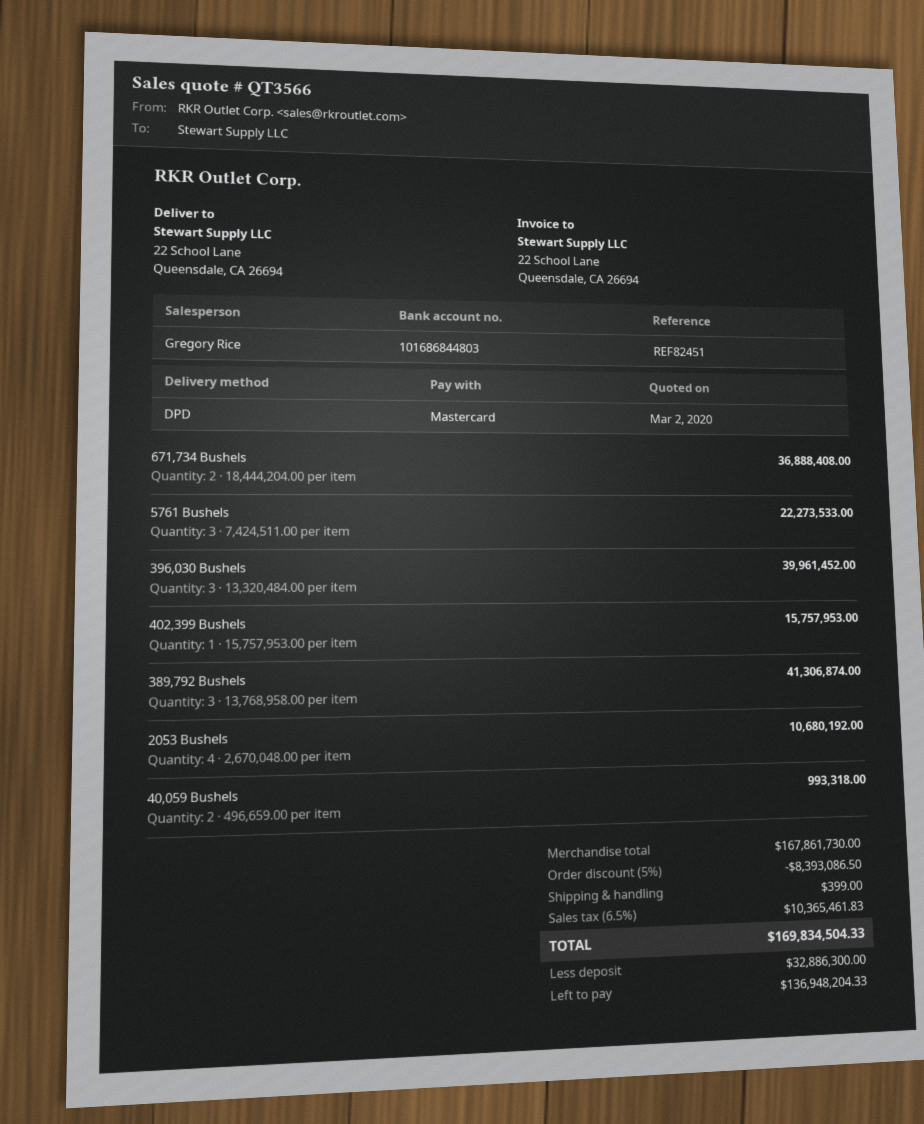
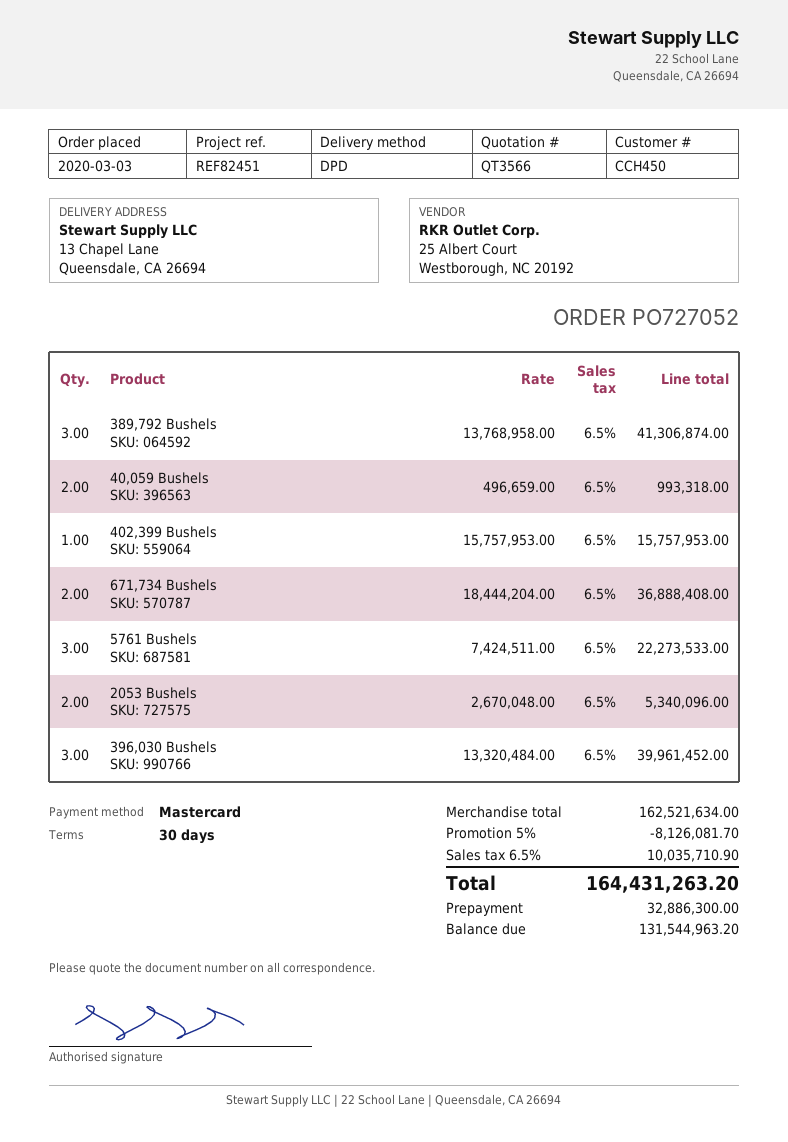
ship to: 22 School Lane, Queensdale, CA 26694 -> 13 Chapel Lane, Queensdale, CA 26694
2053 Bushels: 4 x 2670048.00 = 10680192.00 -> 2 x 2670048.00 = 5340096.00
subtotal: 167861730.00 -> 162521634.00
discount: 5% = 8393086.50 -> 5% = 8126081.70
shipping: 399.00 -> none
tax: 6.5% = 10365461.83 -> 6.5% = 10035710.90
total: 169834504.33 -> 164431263.20
balance: 136948204.33 -> 131544963.20

